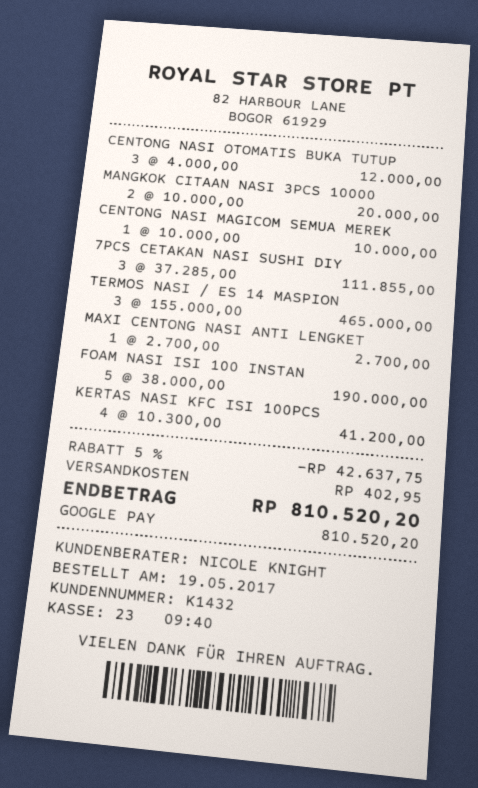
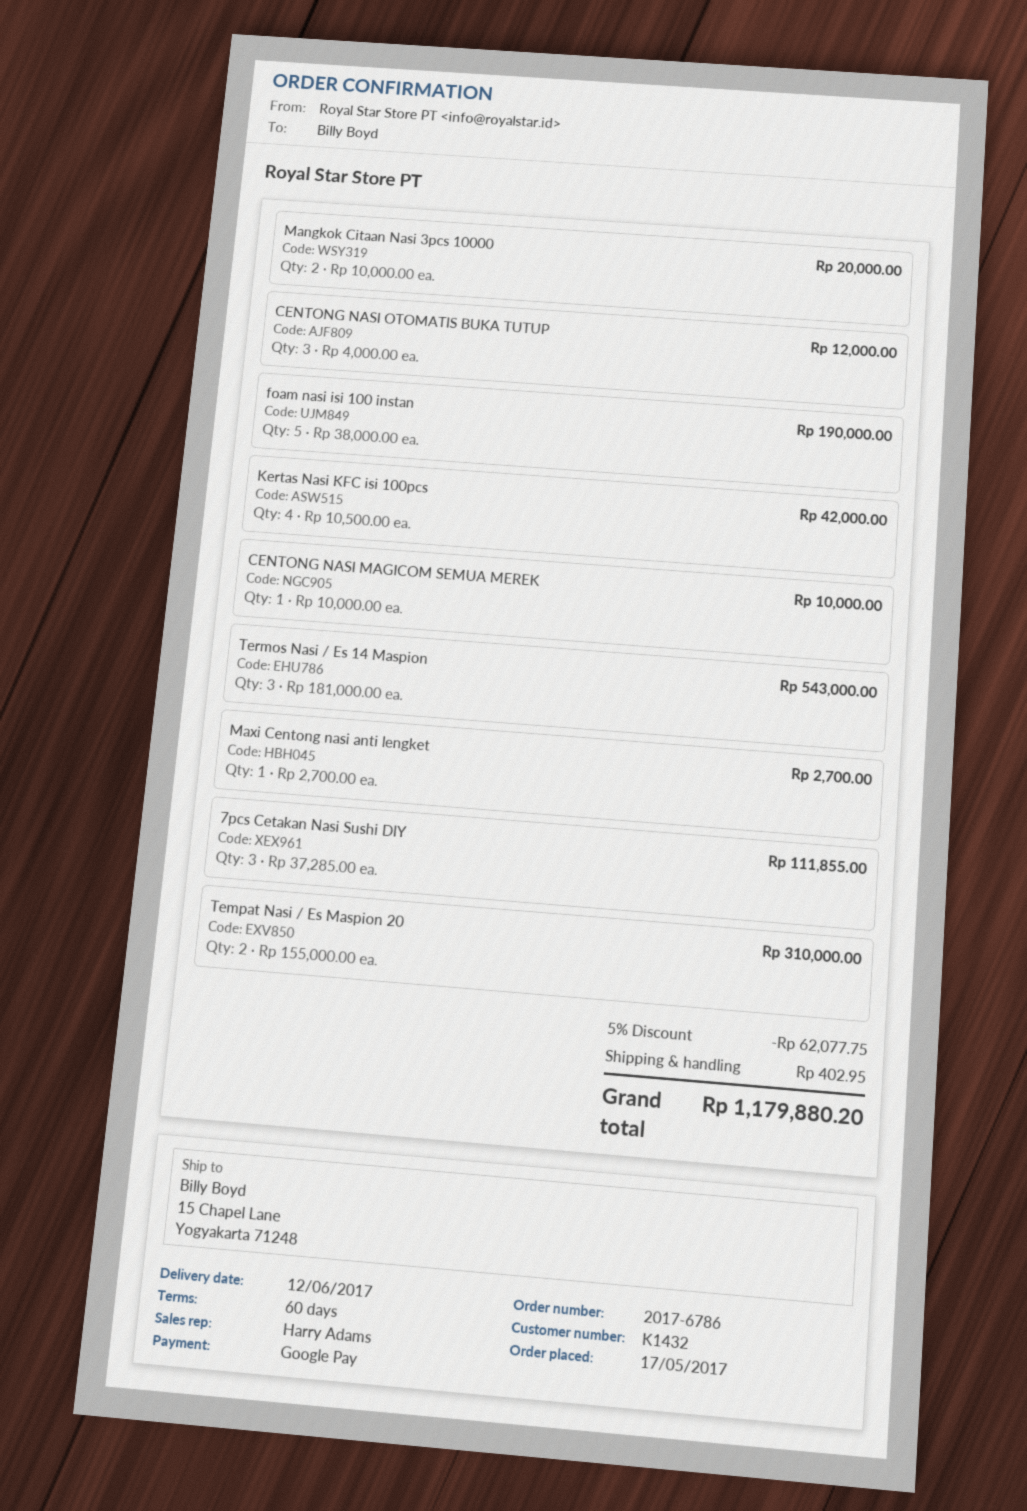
order date: 2017-05-19 -> 2017-05-17
sales rep: NICOLE KNIGHT -> Harry Adams
TERMOS NASI / ES 14 MASPION: 3 x 155000.00 = 465000.00 -> 3 x 181000.00 = 543000.00
KERTAS NASI KFC ISI 100PCS: 4 x 10300.00 = 41200.00 -> 4 x 10500.00 = 42000.00
Tempat Nasi / Es Maspion 20: none -> 2 x 155000.00 = 310000.00
discount: 5% = 42637.75 -> 5% = 62077.75
total: 810520.20 -> 1179880.20

